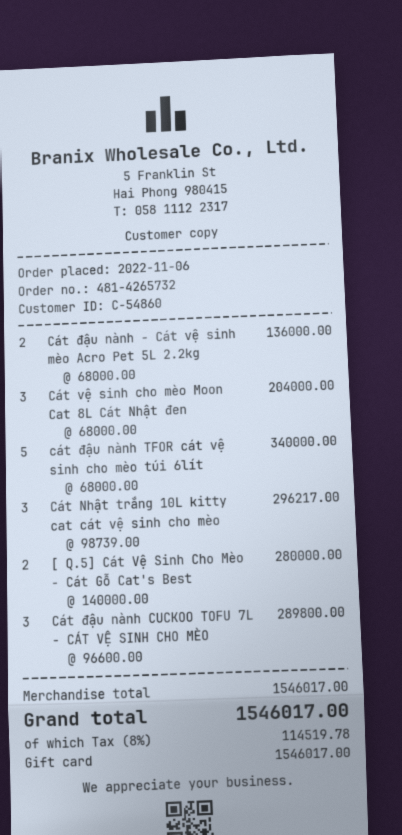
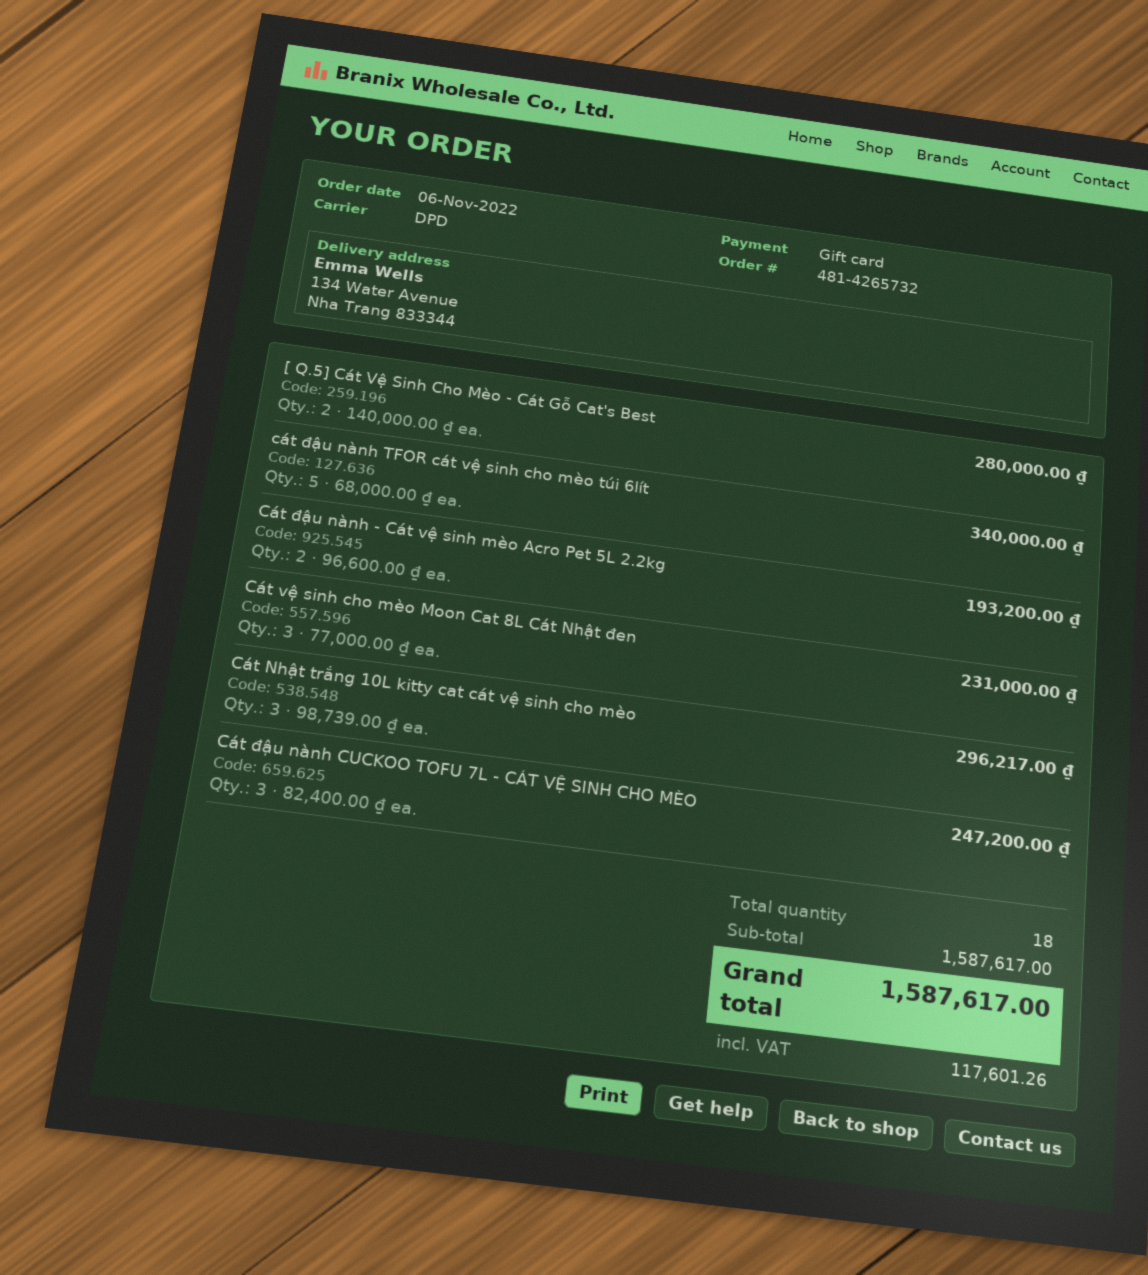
Cát đậu nành - Cát vệ sinh mèo Acro Pet 5L 2.2kg: 2 x 68000.00 = 136000.00 -> 2 x 96600.00 = 193200.00
Cát vệ sinh cho mèo Moon Cat 8L Cát Nhật đen: 3 x 68000.00 = 204000.00 -> 3 x 77000.00 = 231000.00
Cát đậu nành CUCKOO TOFU 7L - CÁT VỆ SINH CHO MÈO: 3 x 96600.00 = 289800.00 -> 3 x 82400.00 = 247200.00
subtotal: 1546017.00 -> 1587617.00
tax: 114519.78 -> 117601.26
total: 1546017.00 -> 1587617.00

